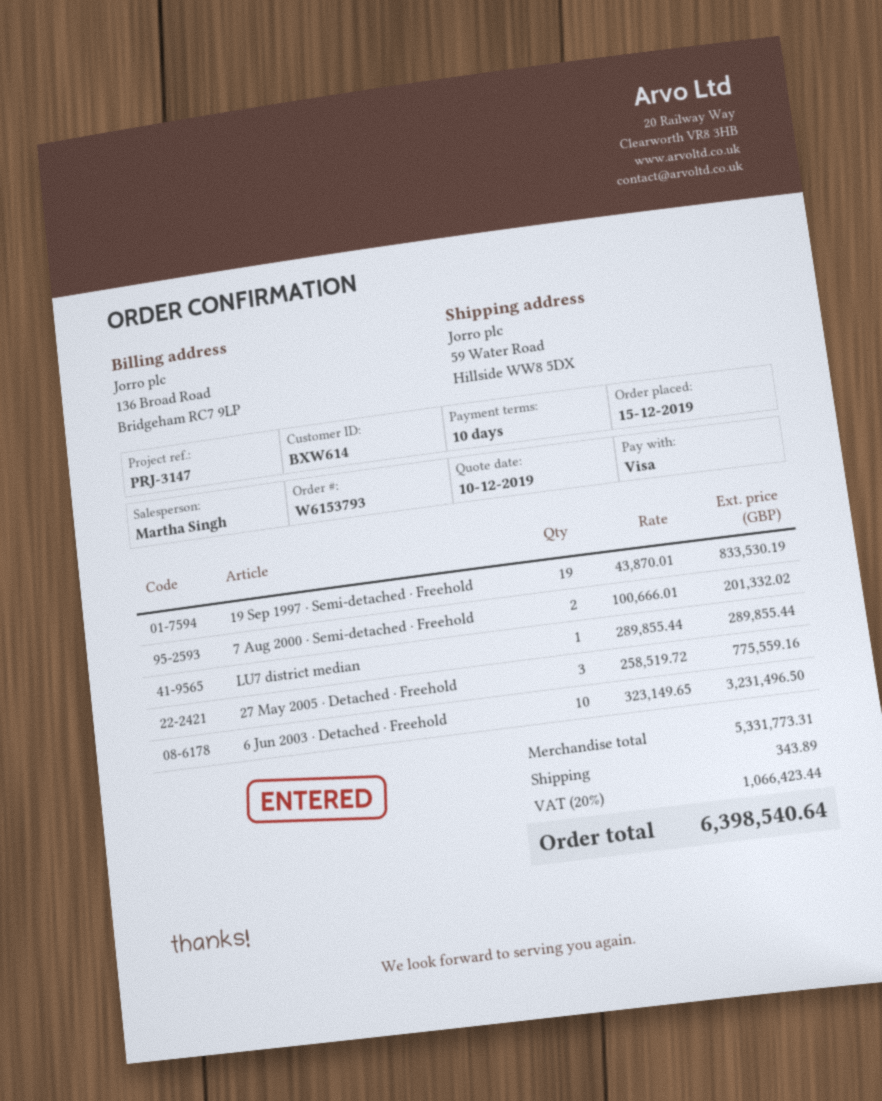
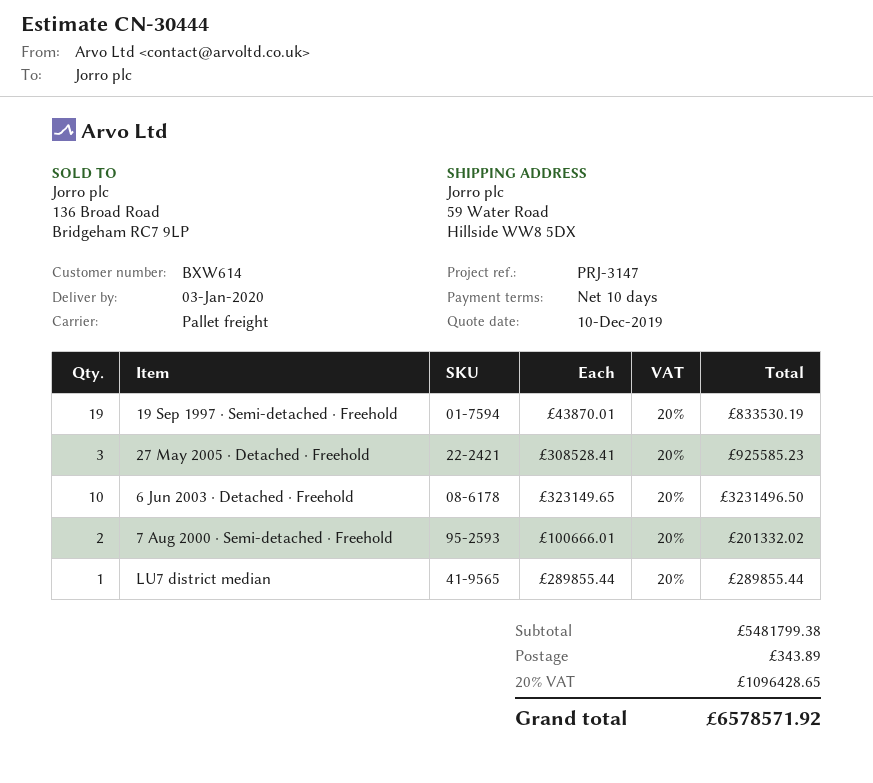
27 May 2005 · Detached · Freehold: 3 x 258519.72 = 775559.16 -> 3 x 308528.41 = 925585.23
subtotal: 5331773.31 -> 5481799.38
tax: 20% = 1066423.44 -> 20% = 1096428.65
total: 6398540.64 -> 6578571.92

